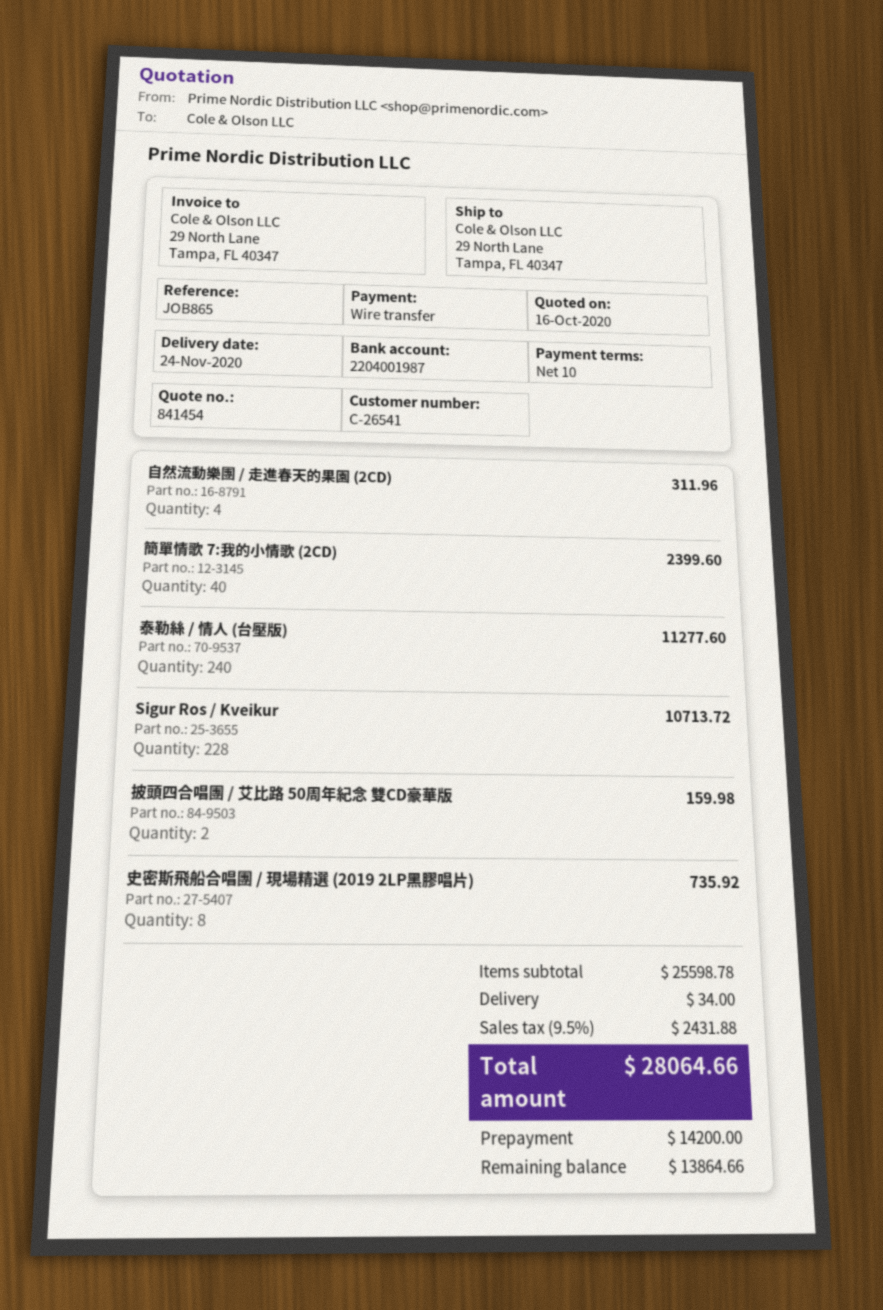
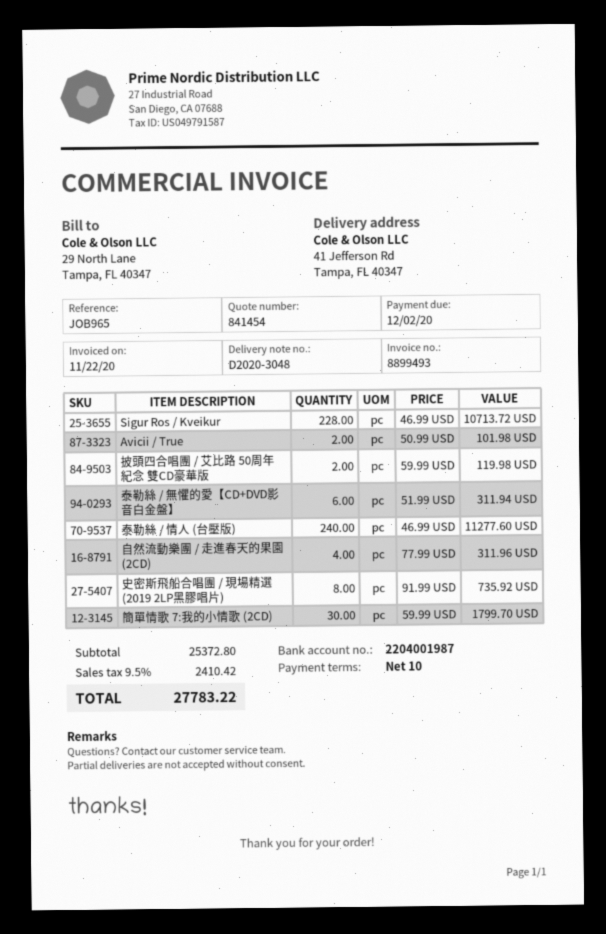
reference: JOB865 -> JOB965
ship to: 29 North Lane, Tampa, FL 40347 -> 41 Jefferson Rd, Tampa, FL 40347
簡單情歌 7:我的小情歌 (2CD): 40 for 2399.60 -> 30 for 1799.70
披頭四合唱團 / 艾比路 50周年紀念 雙CD豪華版: 2 for 159.98 -> 2 for 119.98
Avicii / True: none -> 2 for 101.98
泰勒絲 / 無懼的愛【CD+DVD影音白金盤】: none -> 6 for 311.94
subtotal: 25598.78 -> 25372.80
shipping: 34.00 -> none
tax: 9.5% = 2431.88 -> 9.5% = 2410.42
total: 28064.66 -> 27783.22

